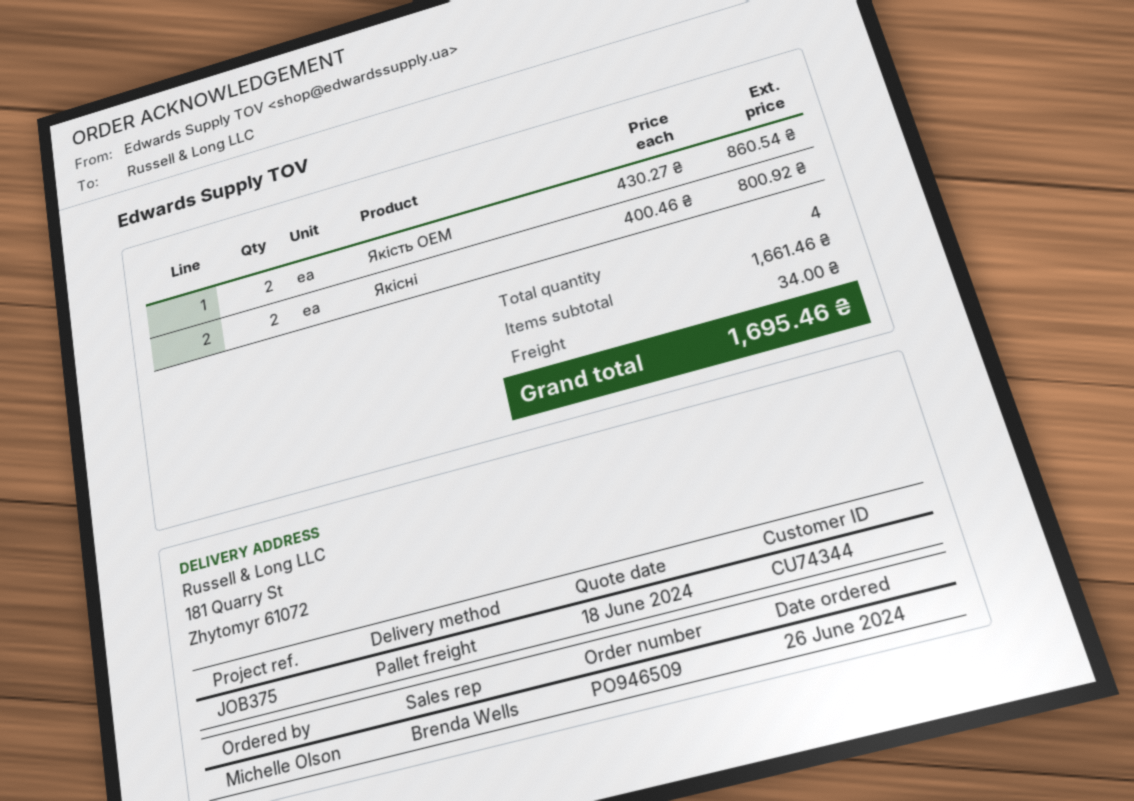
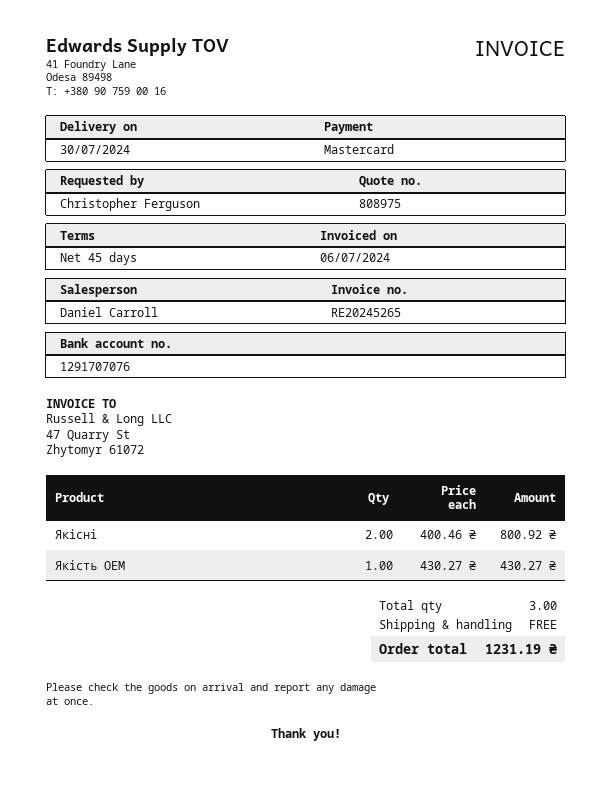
ordered by: Michelle Olson -> Christopher Ferguson
sales rep: Brenda Wells -> Daniel Carroll
Якість OEM: 2 x 430.27 = 860.54 -> 1 x 430.27 = 430.27
total quantity: 4 -> 3
shipping: 34.00 -> 0.00
total: 1695.46 -> 1231.19

